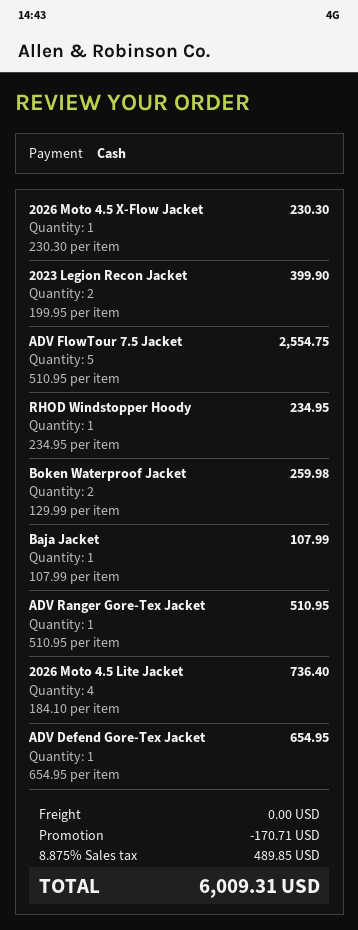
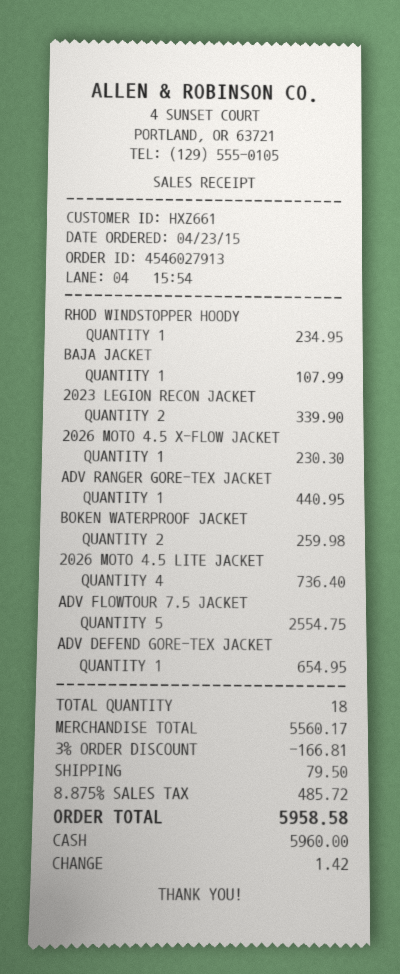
2023 Legion Recon Jacket: 2 for 399.90 -> 2 for 339.90
ADV Ranger Gore-Tex Jacket: 1 for 510.95 -> 1 for 440.95
discount: 170.71 -> 166.81
shipping: 0.00 -> 79.50
tax: 8.875% = 489.85 -> 8.875% = 485.72
total: 6009.31 -> 5958.58

